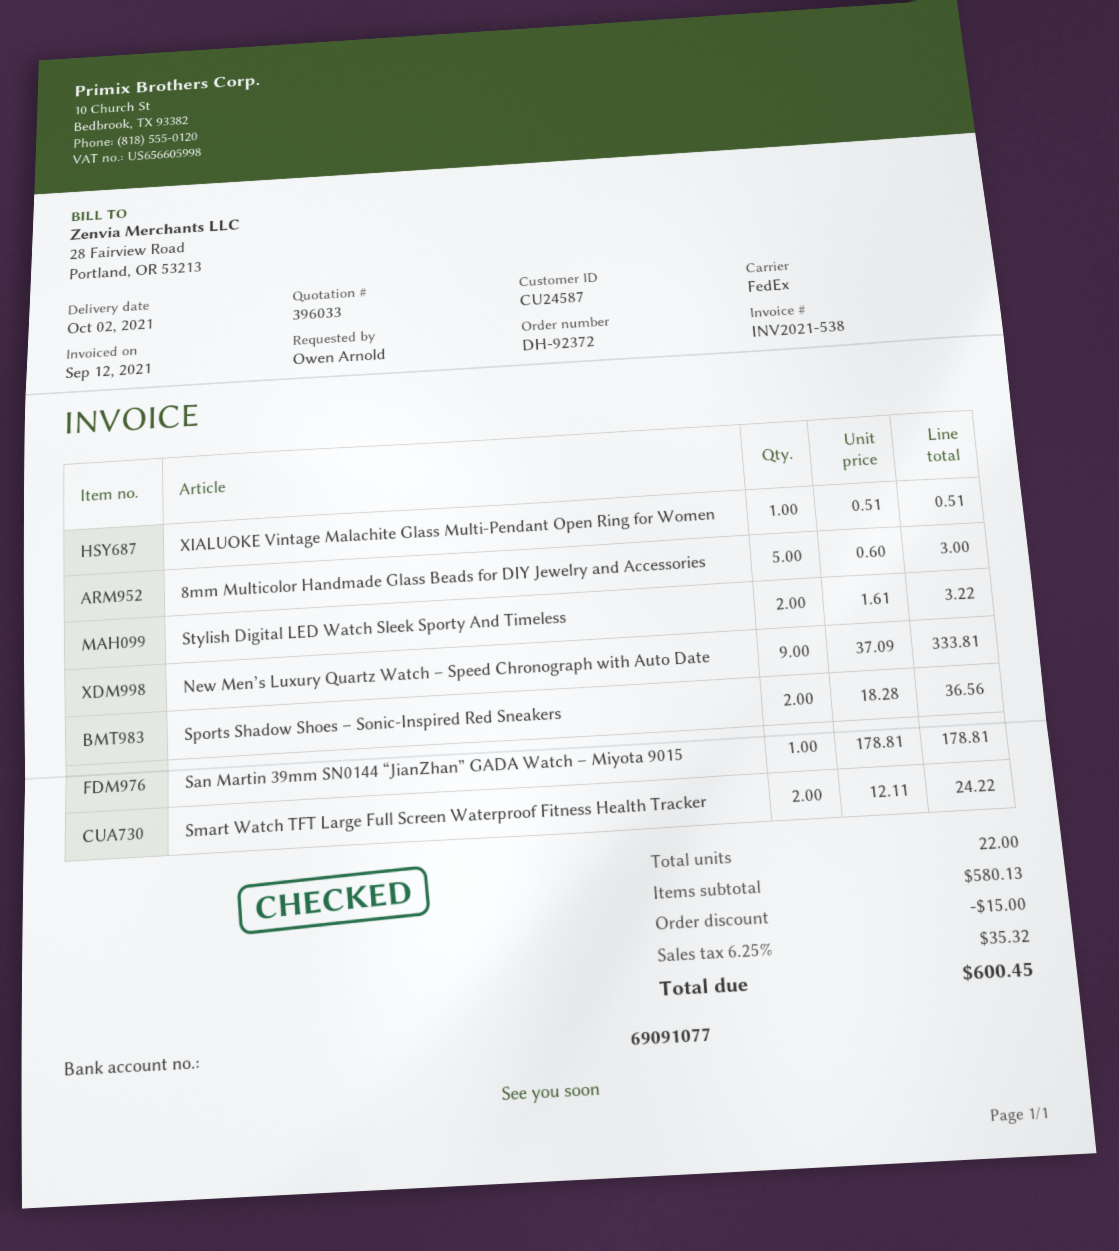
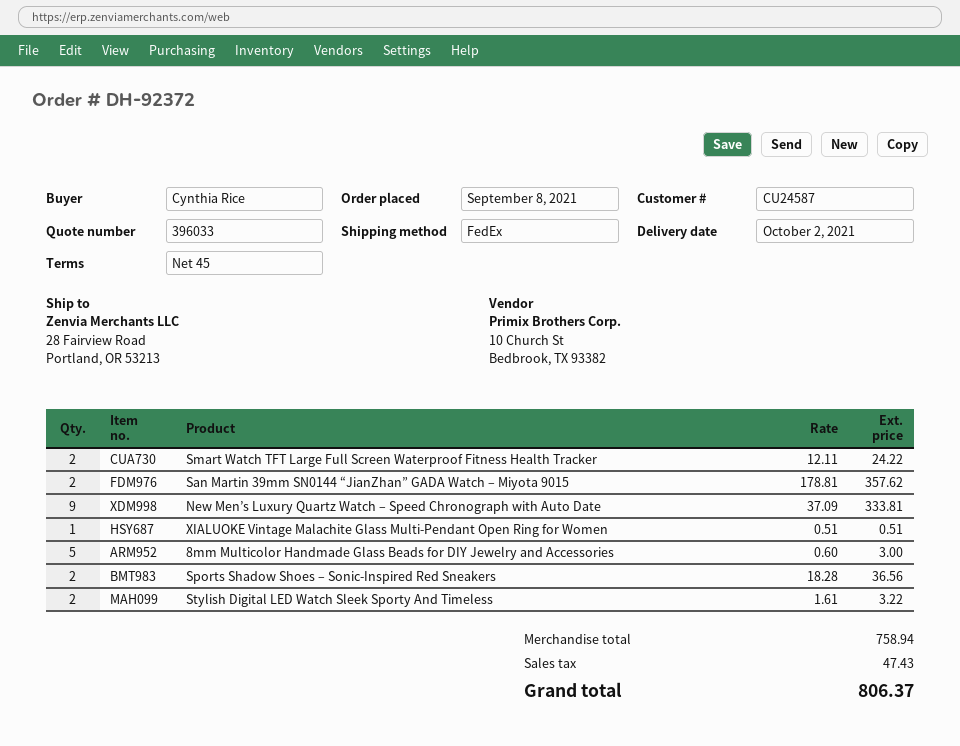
ordered by: Owen Arnold -> Cynthia Rice
San Martin 39mm SN0144 “JianZhan” GADA Watch – Miyota 9015: 1 x 178.81 = 178.81 -> 2 x 178.81 = 357.62
subtotal: 580.13 -> 758.94
discount: 15.00 -> none
tax: 35.32 -> 47.43
total: 600.45 -> 806.37

